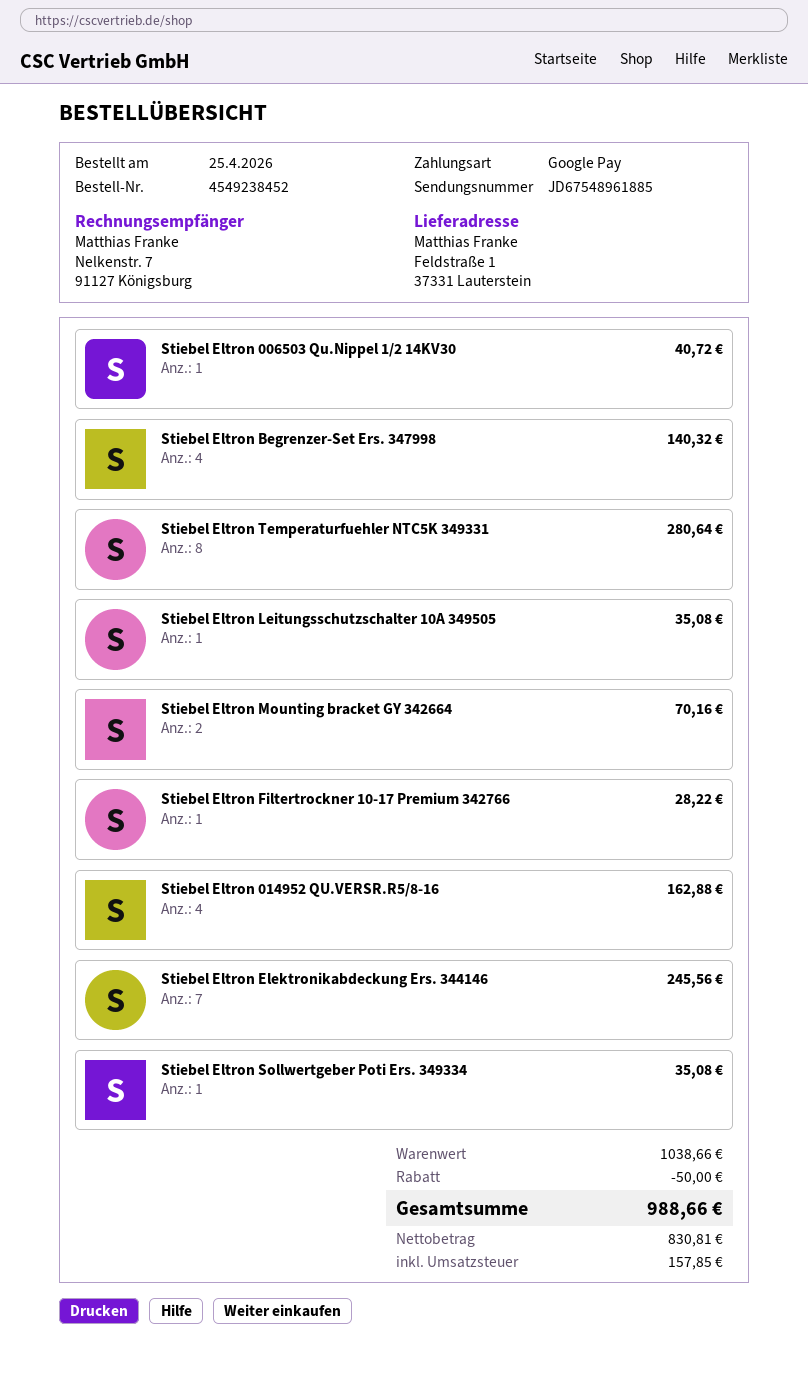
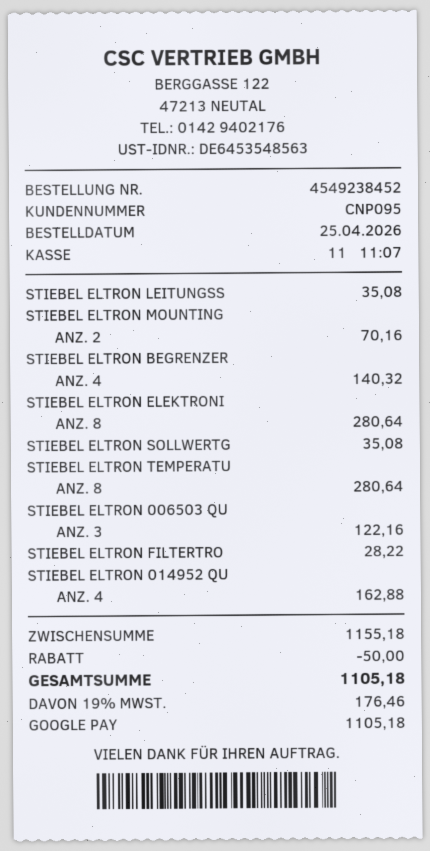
Stiebel Eltron 006503 Qu.Nippel 1/2 14KV30: 1 for 40.72 -> 3 for 122.16
Stiebel Eltron Elektronikabdeckung Ers. 344146: 7 for 245.56 -> 8 for 280.64
subtotal: 1038.66 -> 1155.18
tax: 157.85 -> 176.46
total: 988.66 -> 1105.18

